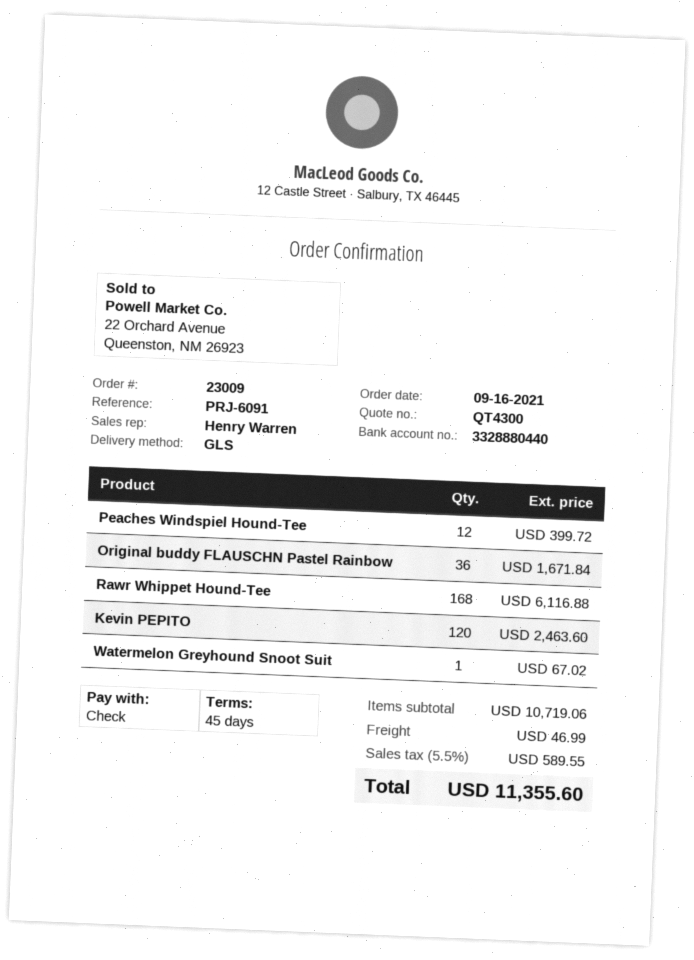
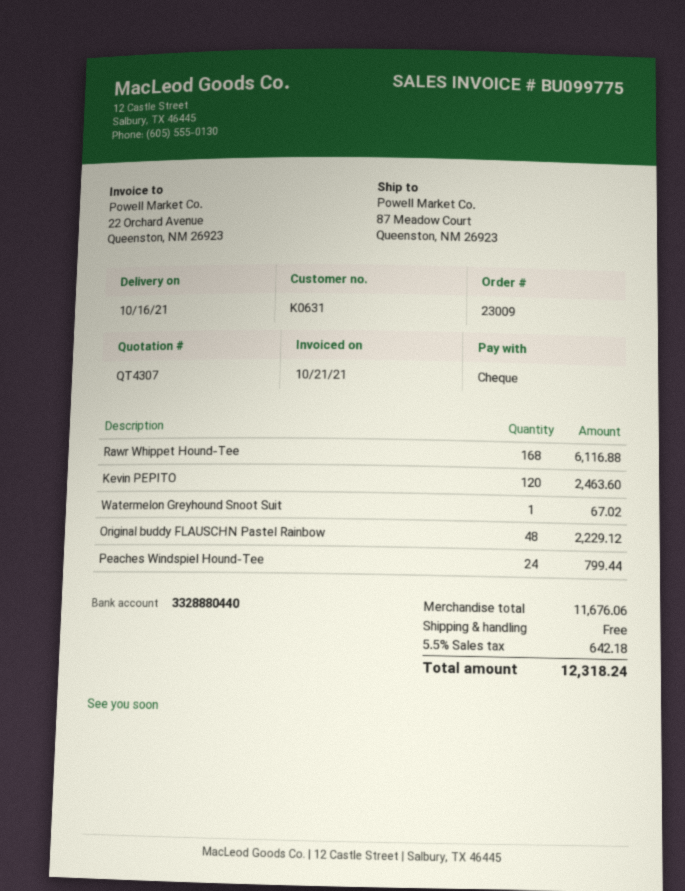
quote number: QT4300 -> QT4307
Peaches Windspiel Hound-Tee: 12 for 399.72 -> 24 for 799.44
Original buddy FLAUSCHN Pastel Rainbow: 36 for 1671.84 -> 48 for 2229.12
subtotal: 10719.06 -> 11676.06
shipping: 46.99 -> 0.00
tax: 5.5% = 589.55 -> 5.5% = 642.18
total: 11355.60 -> 12318.24

